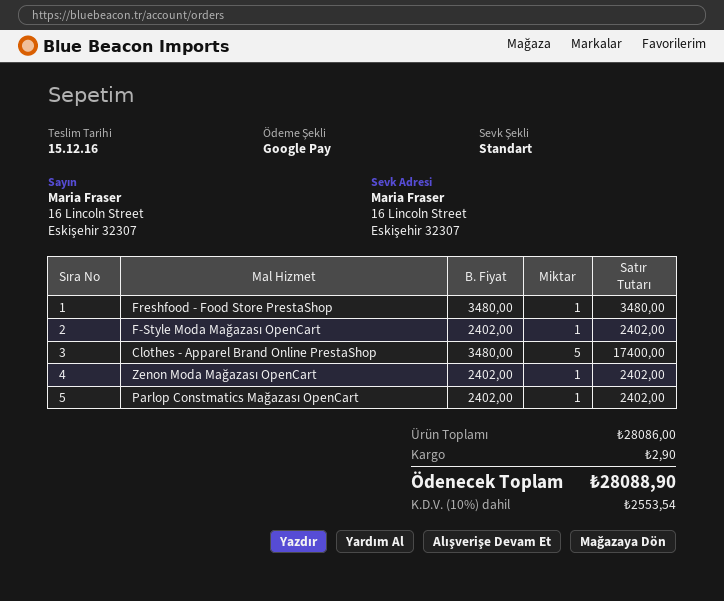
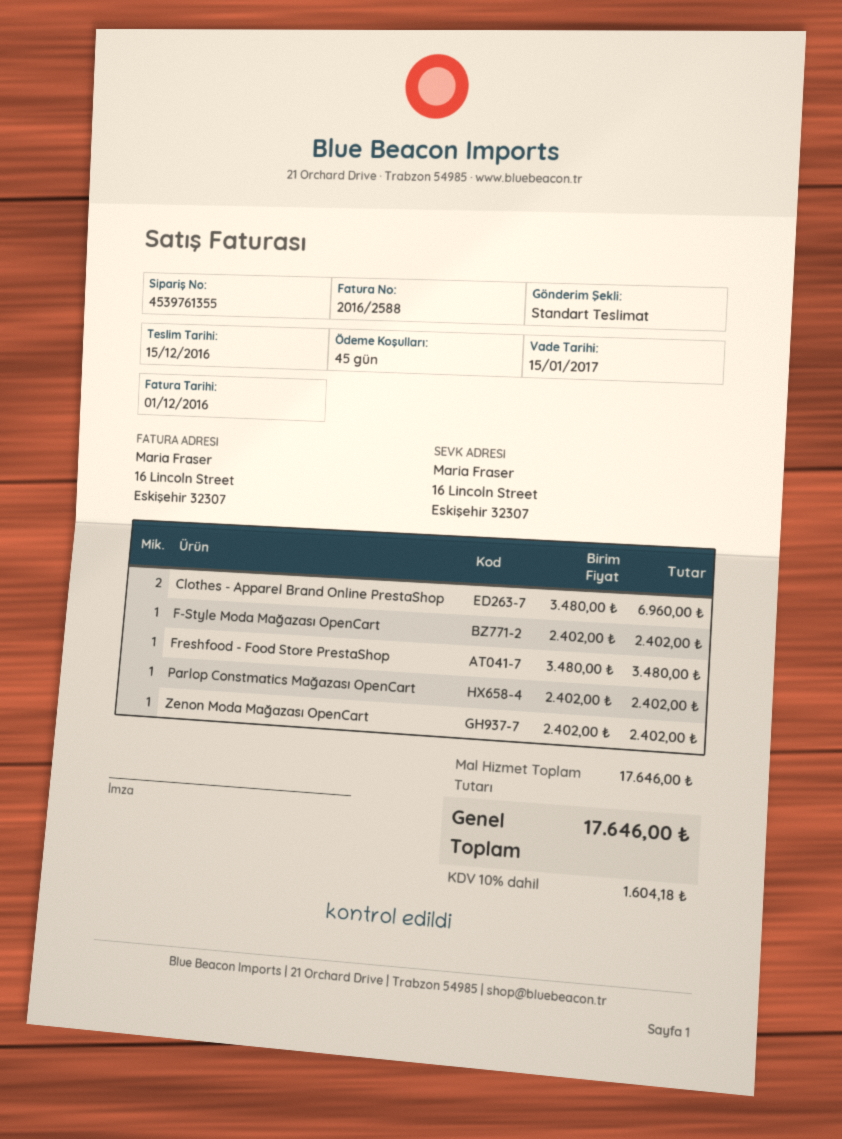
Clothes - Apparel Brand Online PrestaShop: 5 x 3480.00 = 17400.00 -> 2 x 3480.00 = 6960.00
subtotal: 28086.00 -> 17646.00
shipping: 2.90 -> none
tax: 10% = 2553.54 -> 10% = 1604.18
total: 28088.90 -> 17646.00

